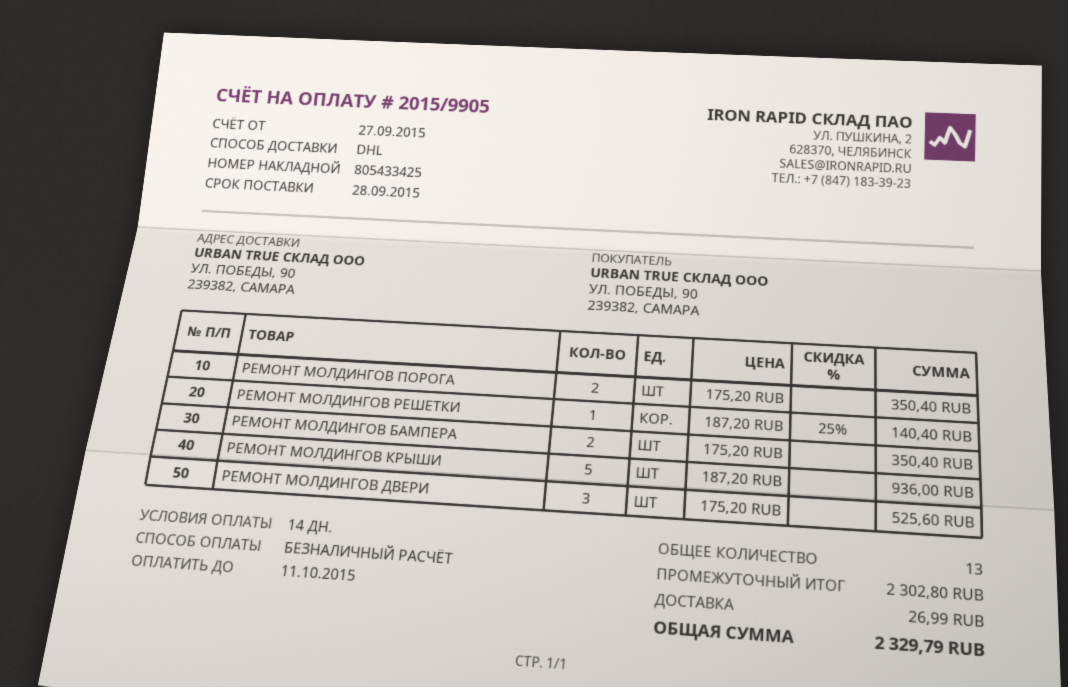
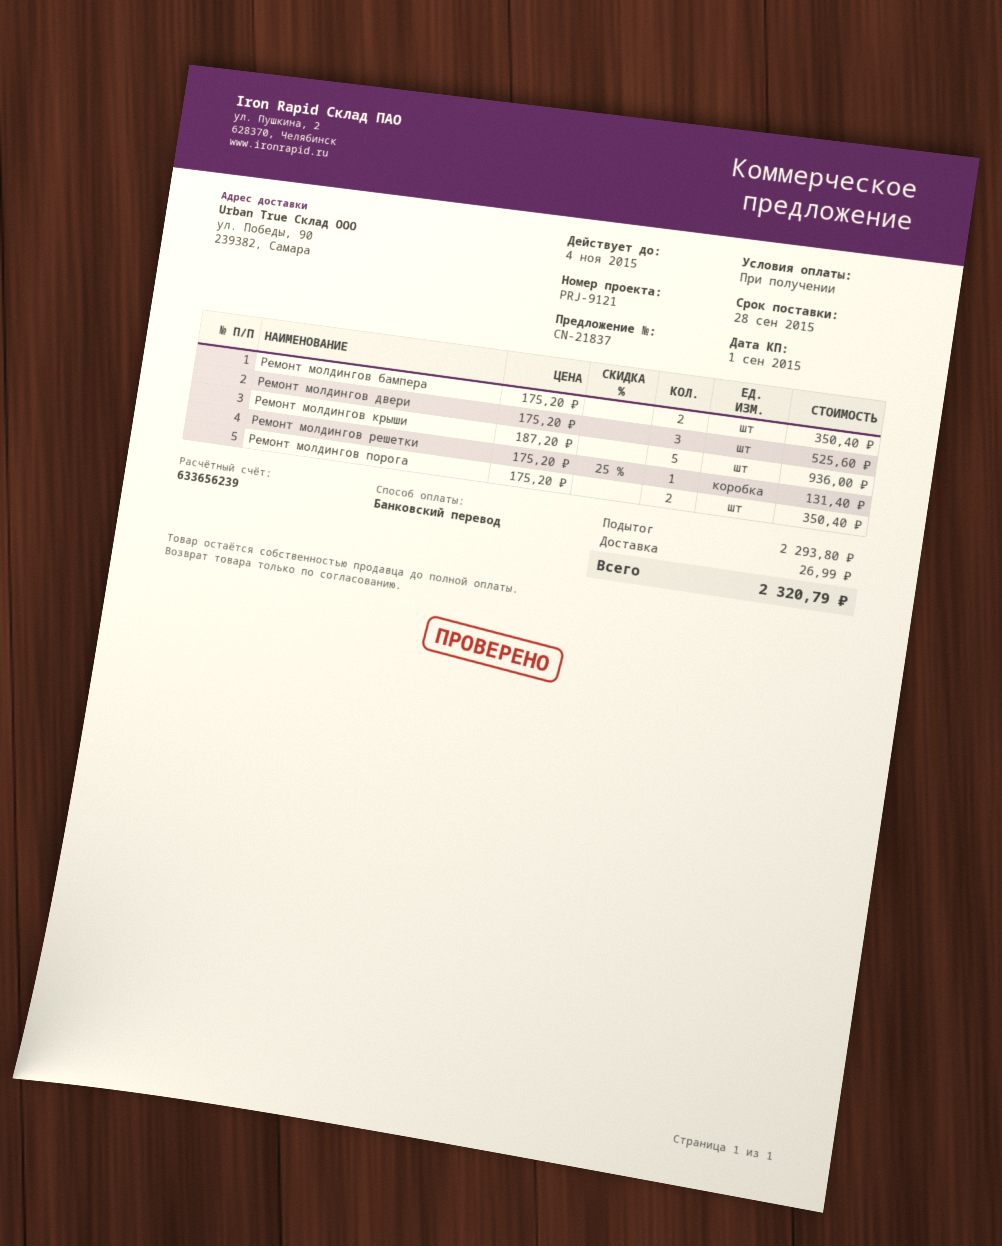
payment terms: 14 days -> on receipt
РЕМОНТ МОЛДИНГОВ РЕШЕТКИ: 1 x 187.20 - 25% = 140.40 -> 1 x 175.20 - 25% = 131.40
subtotal: 2302.80 -> 2293.80
total: 2329.79 -> 2320.79

